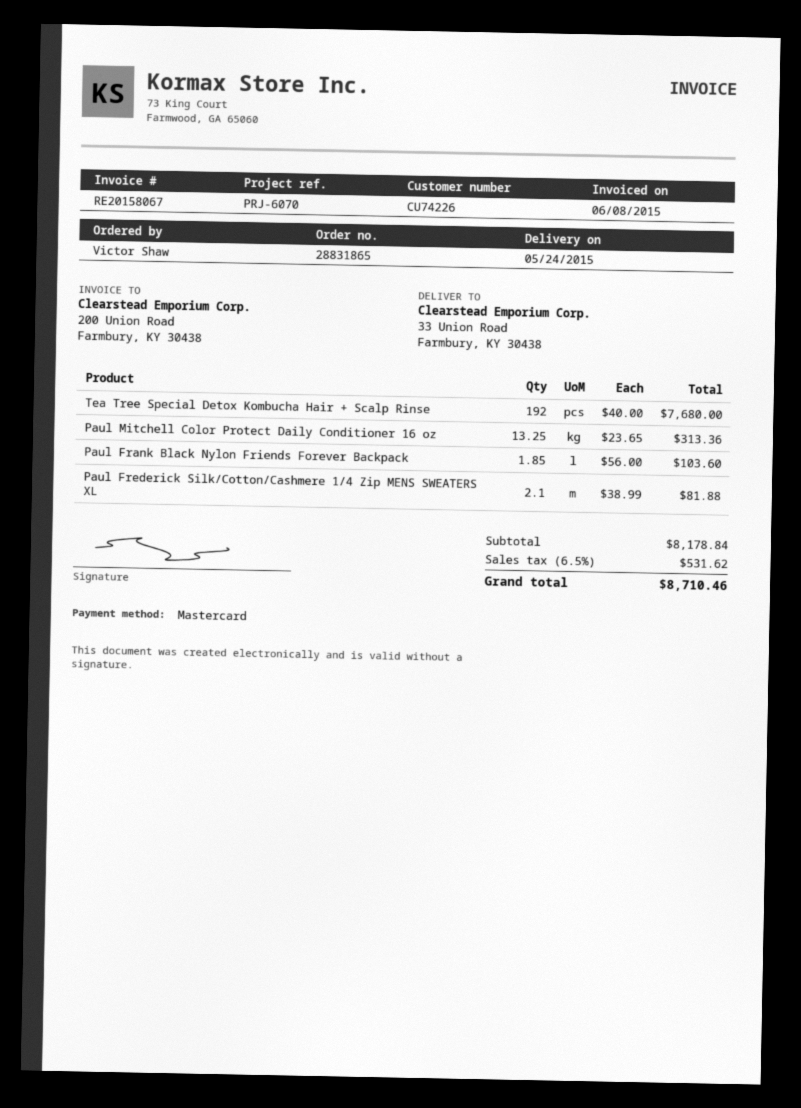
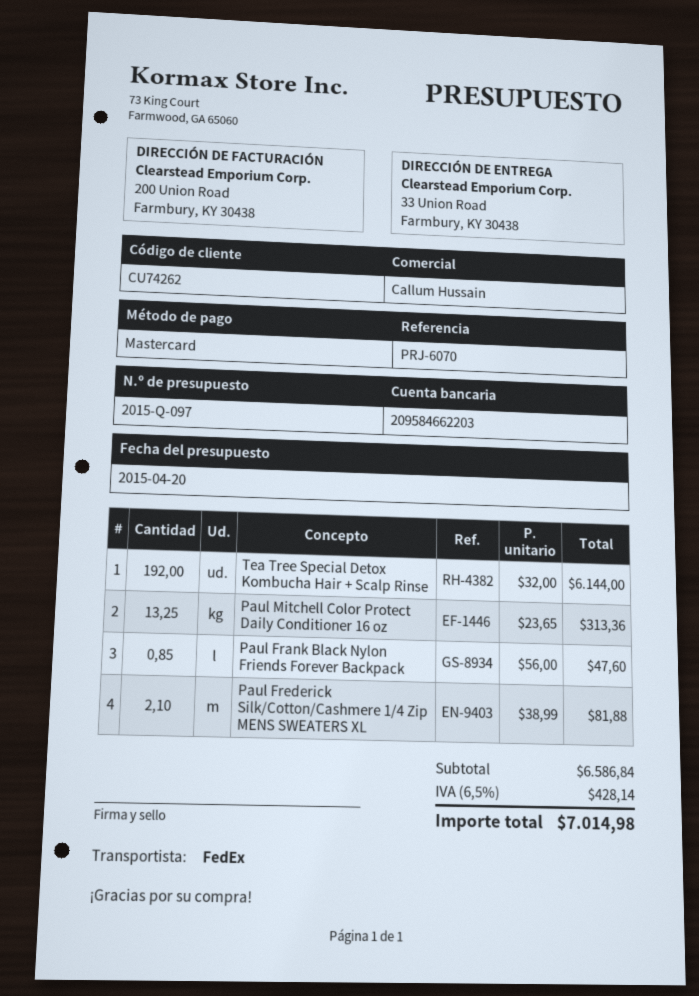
customer number: CU74226 -> CU74262
Tea Tree Special Detox Kombucha Hair + Scalp Rinse: 192 x 40.00 = 7680.00 -> 192 x 32.00 = 6144.00
Paul Frank Black Nylon Friends Forever Backpack: 1.85 x 56.00 = 103.60 -> 0.85 x 56.00 = 47.60
subtotal: 8178.84 -> 6586.84
tax: 6.5% = 531.62 -> 6.5% = 428.14
total: 8710.46 -> 7014.98

